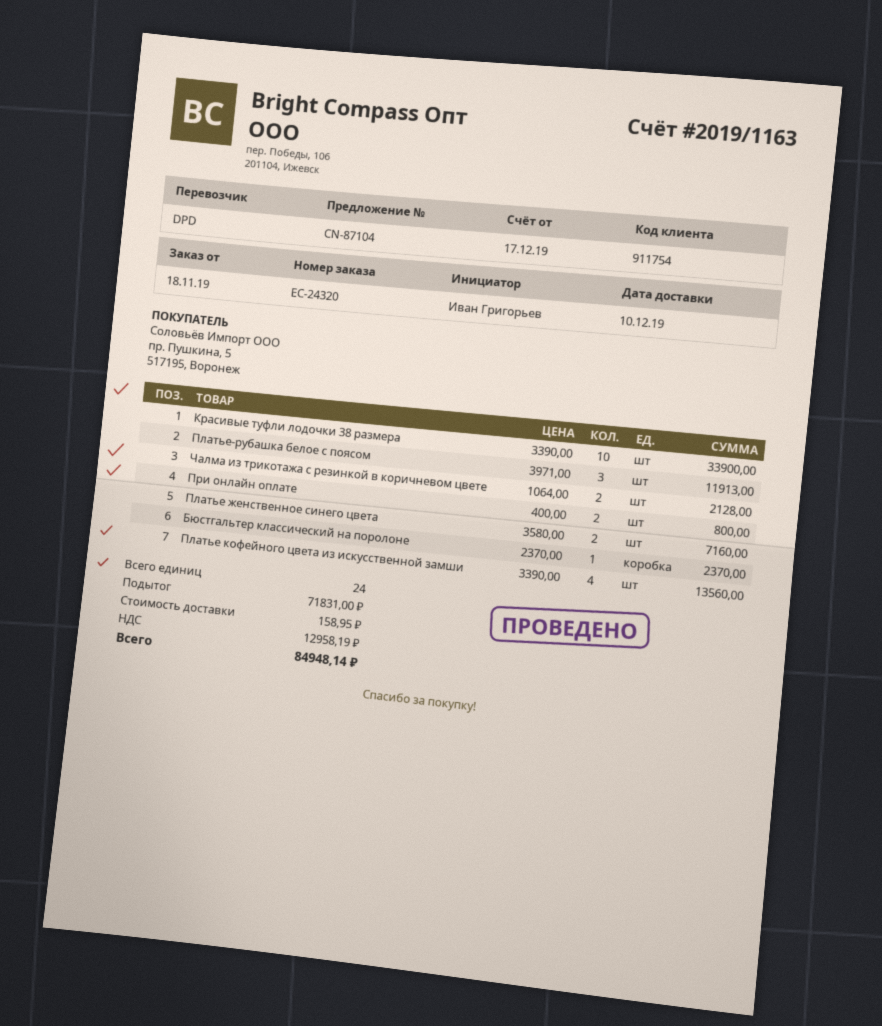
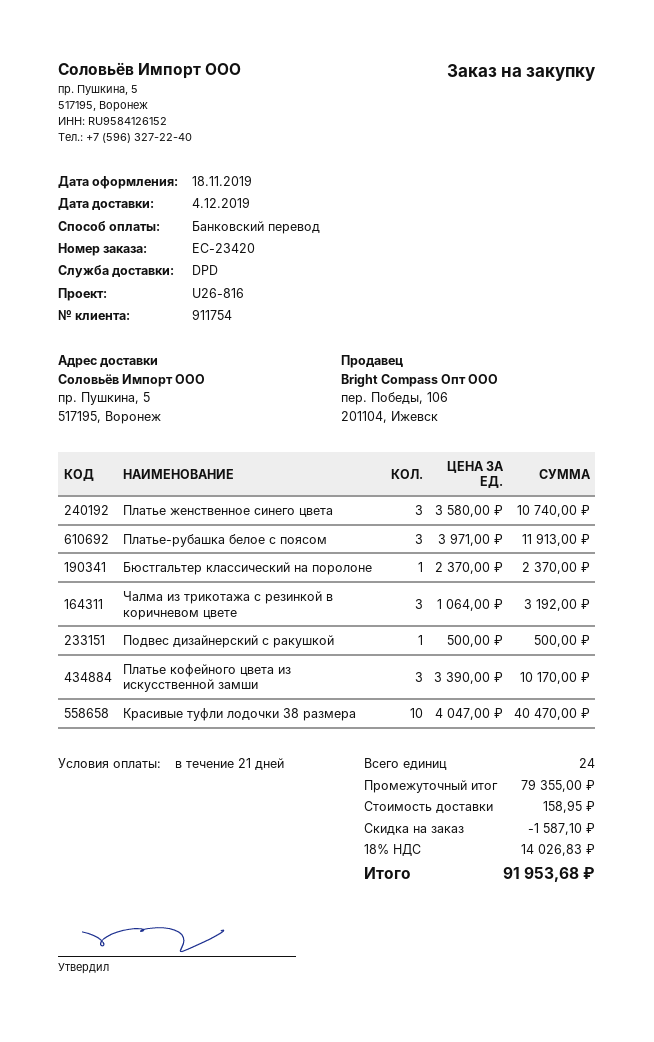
order number: EC-24320 -> EC-23420
delivery date: 2019-12-10 -> 2019-12-04
Красивые туфли лодочки 38 размера: 10 x 3390.00 = 33900.00 -> 10 x 4047.00 = 40470.00
Чалма из трикотажа с резинкой в коричневом цвете: 2 x 1064.00 = 2128.00 -> 3 x 1064.00 = 3192.00
При онлайн оплате: 2 x 400.00 = 800.00 -> none
Платье женственное синего цвета: 2 x 3580.00 = 7160.00 -> 3 x 3580.00 = 10740.00
Платье кофейного цвета из искусственной замши: 4 x 3390.00 = 13560.00 -> 3 x 3390.00 = 10170.00
Подвес дизайнерский с ракушкой: none -> 1 x 500.00 = 500.00
subtotal: 71831.00 -> 79355.00
discount: none -> 1587.10
tax: 12958.19 -> 14026.83
total: 84948.14 -> 91953.68

